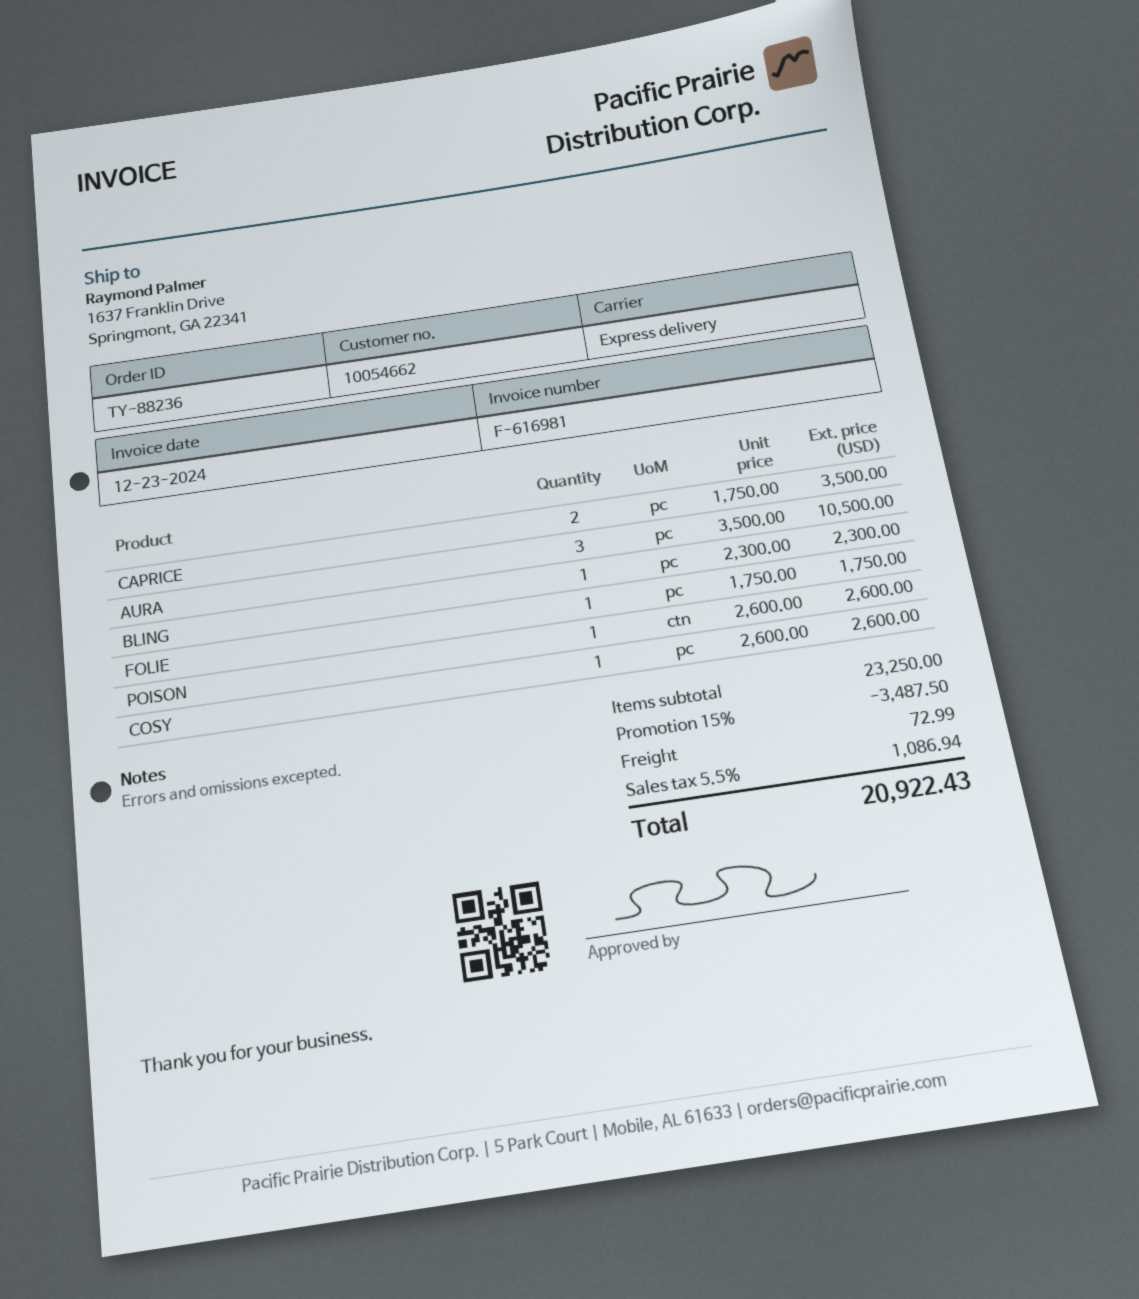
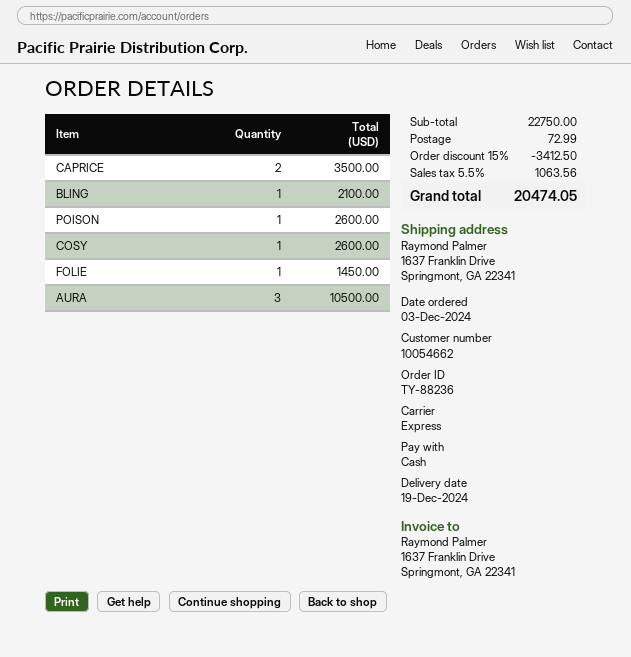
BLING: 1 for 2300.00 -> 1 for 2100.00
FOLIE: 1 for 1750.00 -> 1 for 1450.00
subtotal: 23250.00 -> 22750.00
discount: 15% = 3487.50 -> 15% = 3412.50
tax: 5.5% = 1086.94 -> 5.5% = 1063.56
total: 20922.43 -> 20474.05

